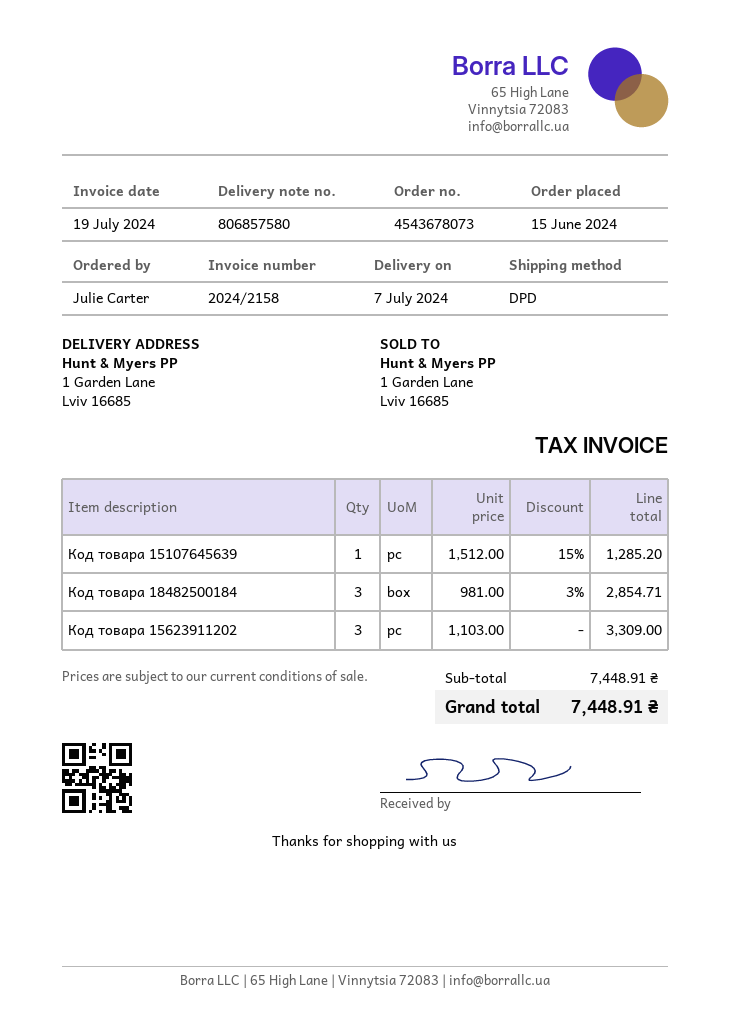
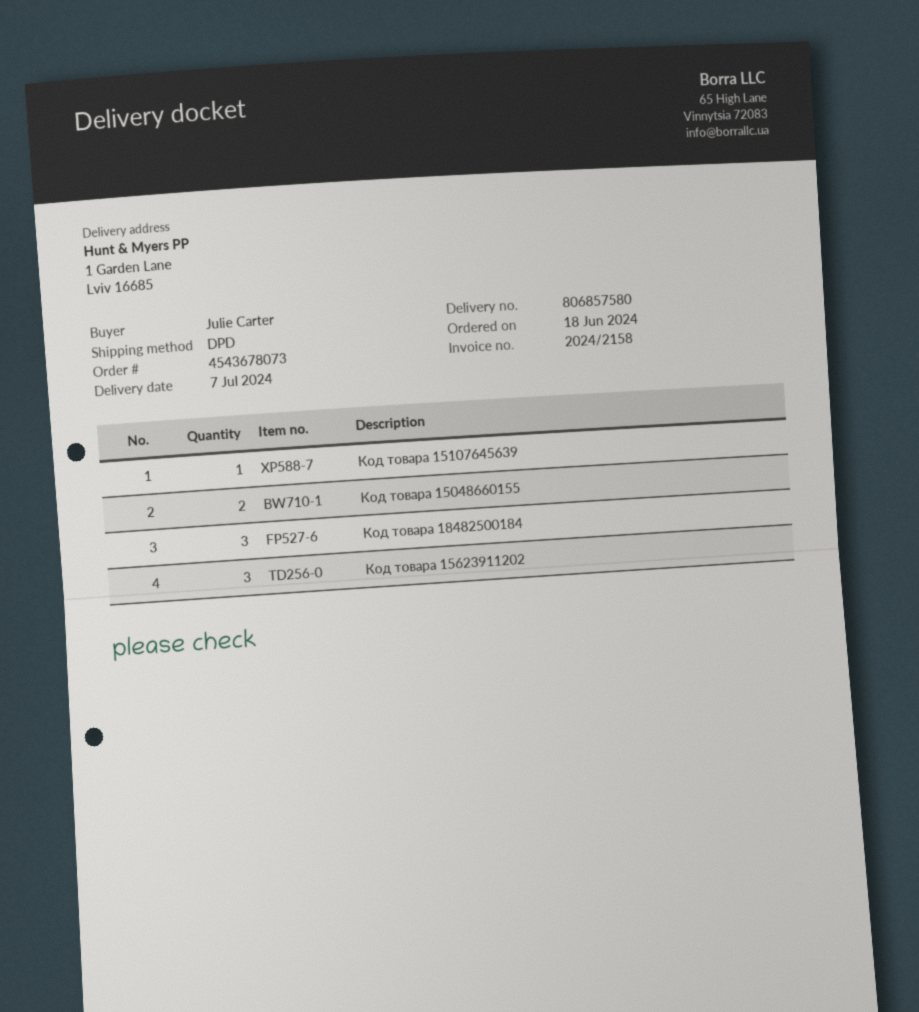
order date: 2024-06-15 -> 2024-06-18
Код товара 15048660155: none -> 2

